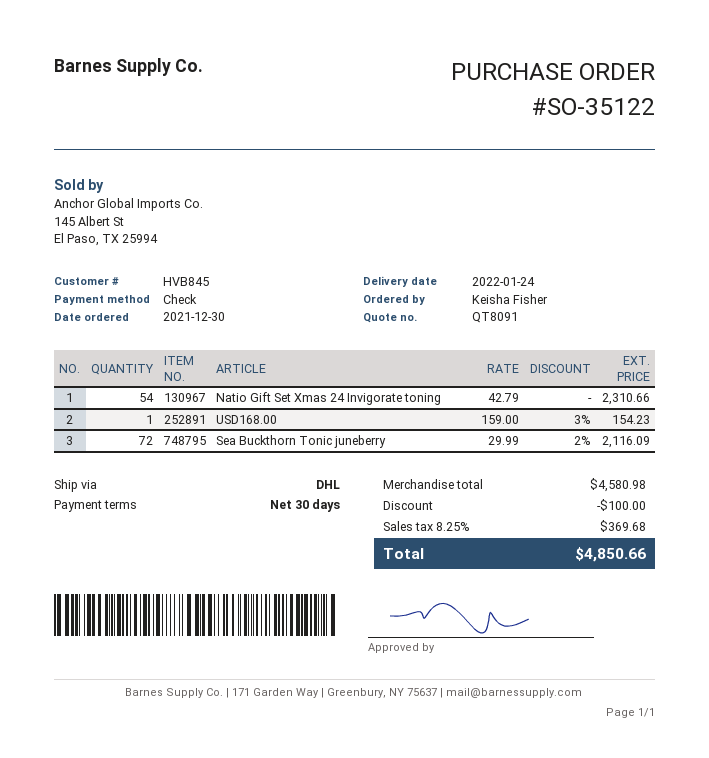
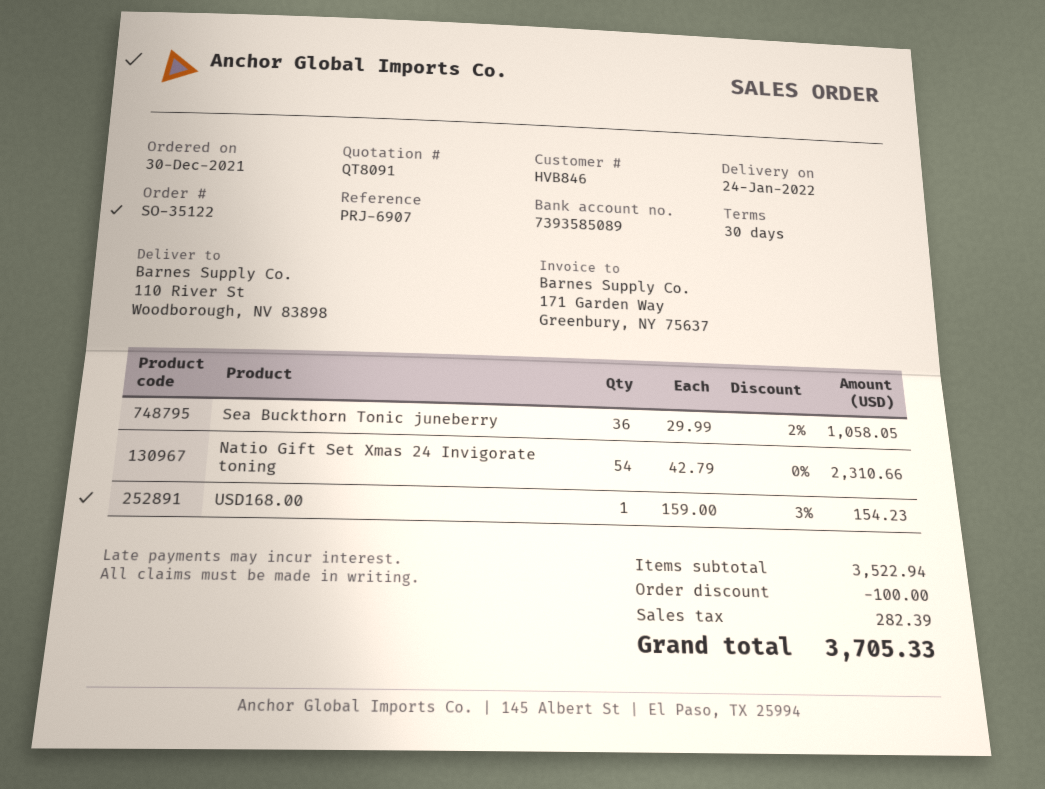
customer number: HVB845 -> HVB846
Sea Buckthorn Tonic juneberry: 72 x 29.99 - 2% = 2116.09 -> 36 x 29.99 - 2% = 1058.05
subtotal: 4580.98 -> 3522.94
tax: 369.68 -> 282.39
total: 4850.66 -> 3705.33

